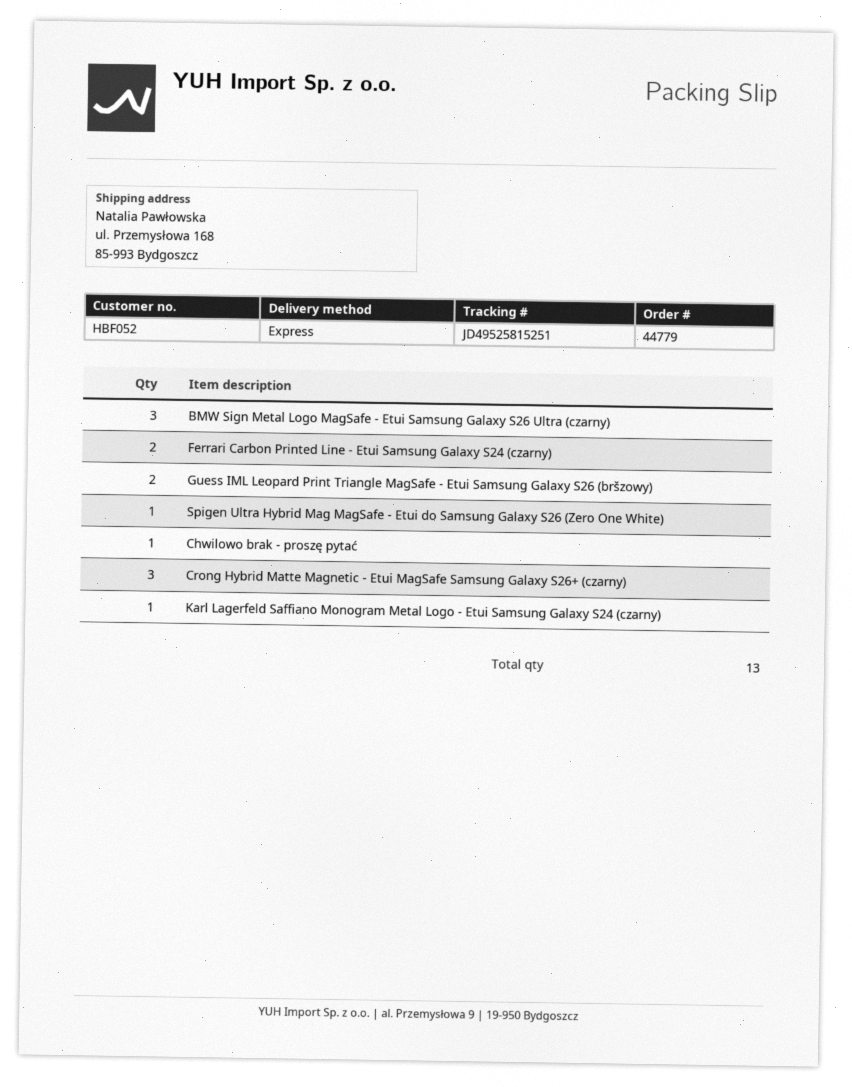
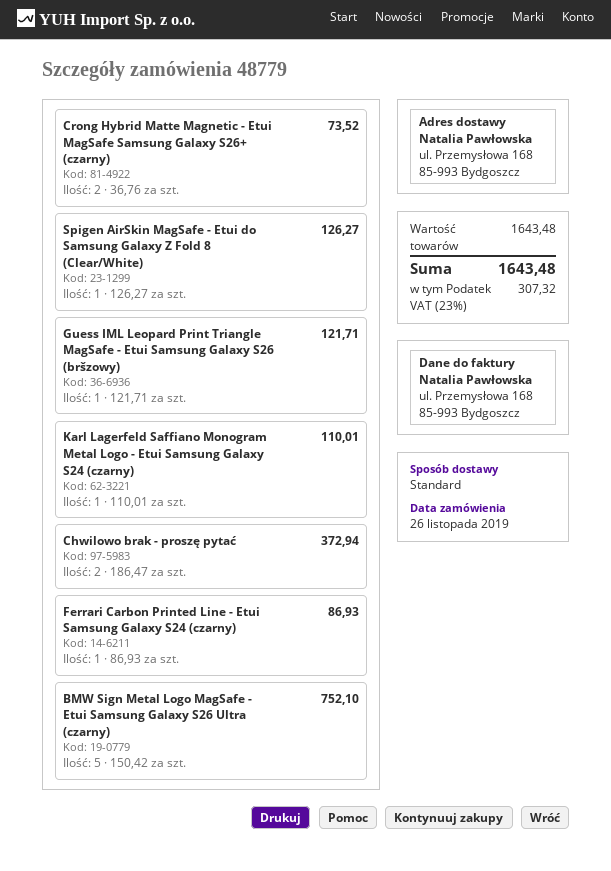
order number: 44779 -> 48779
shipping method: express -> standard
BMW Sign Metal Logo MagSafe - Etui Samsung Galaxy S26 Ultra (czarny): 3 -> 5
Ferrari Carbon Printed Line - Etui Samsung Galaxy S24 (czarny): 2 -> 1
Guess IML Leopard Print Triangle MagSafe - Etui Samsung Galaxy S26 (bršzowy): 2 -> 1
Spigen Ultra Hybrid Mag MagSafe - Etui do Samsung Galaxy S26 (Zero One White): 1 -> none
Chwilowo brak - proszę pytać: 1 -> 2
Crong Hybrid Matte Magnetic - Etui MagSafe Samsung Galaxy S26+ (czarny): 3 -> 2
Spigen AirSkin MagSafe - Etui do Samsung Galaxy Z Fold 8 (Clear/White): none -> 1

